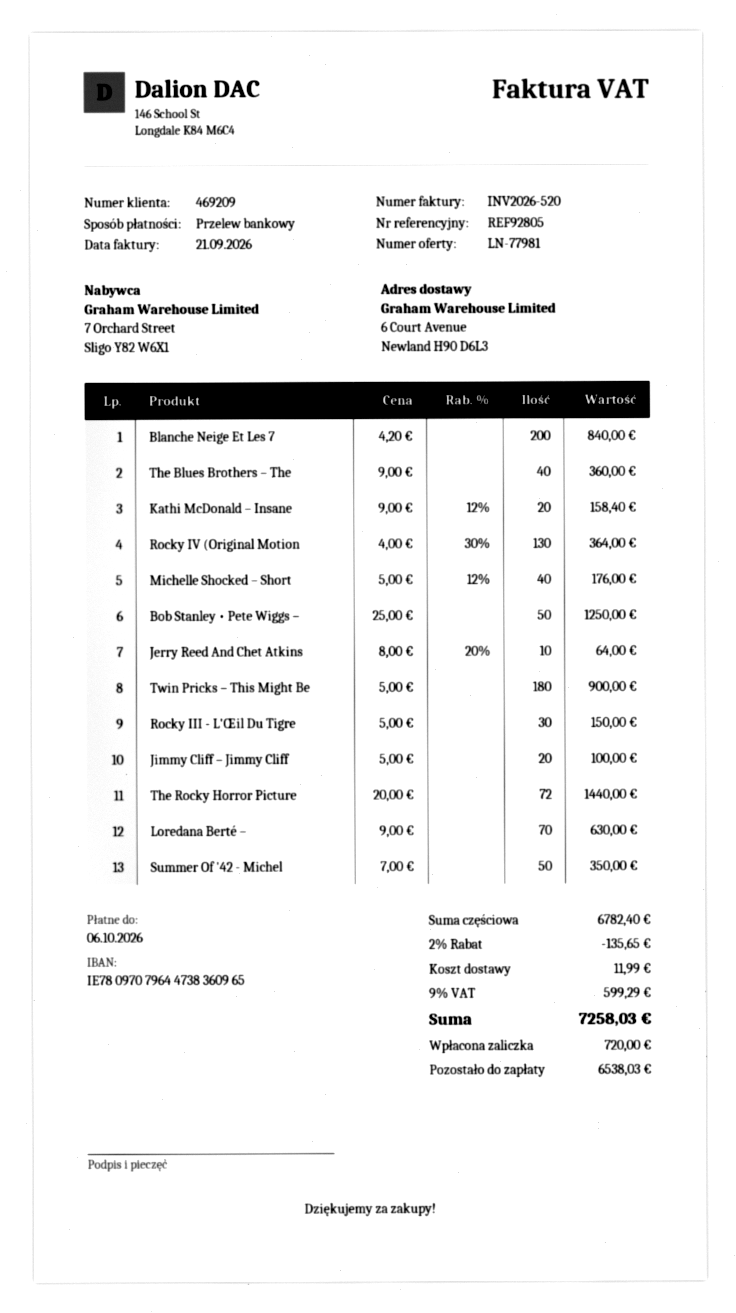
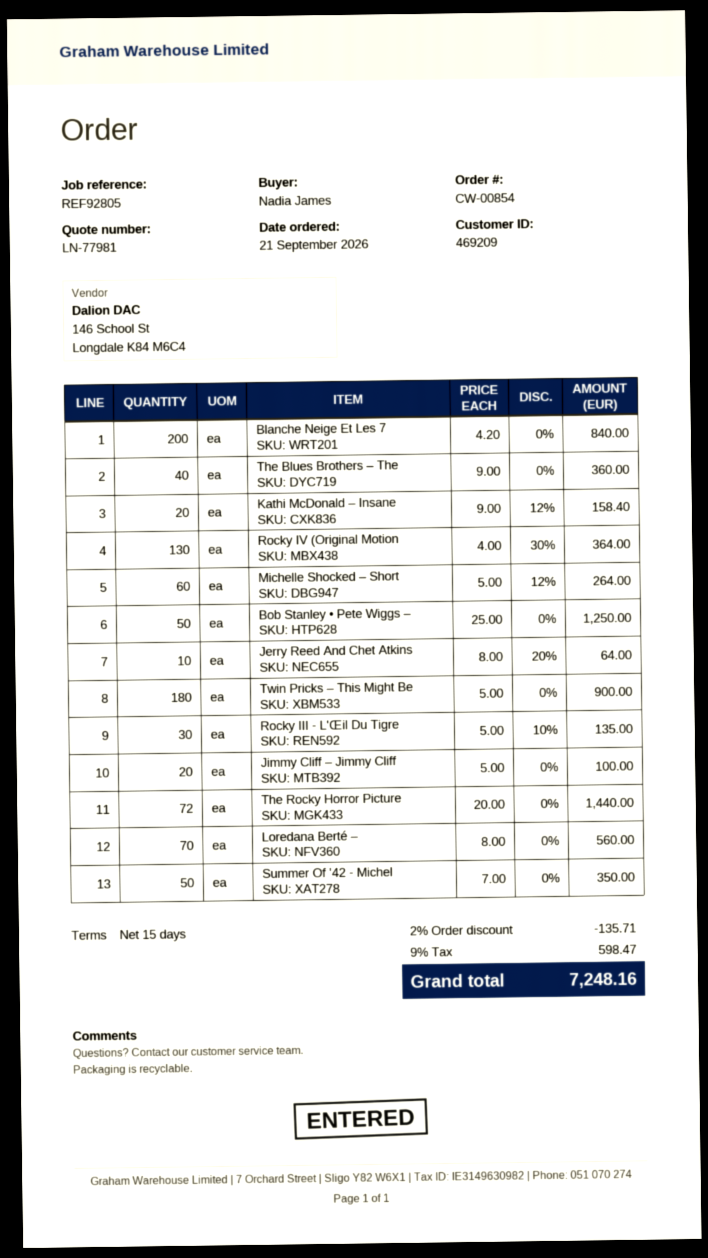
Michelle Shocked – Short: 40 x 5.00 - 12% = 176.00 -> 60 x 5.00 - 12% = 264.00
Rocky III - L'Œil Du Tigre: 30 x 5.00 = 150.00 -> 30 x 5.00 - 10% = 135.00
Loredana Berté –: 70 x 9.00 = 630.00 -> 70 x 8.00 = 560.00
discount: 2% = 135.65 -> 2% = 135.71
shipping: 11.99 -> none
tax: 9% = 599.29 -> 9% = 598.47
total: 7258.03 -> 7248.16

